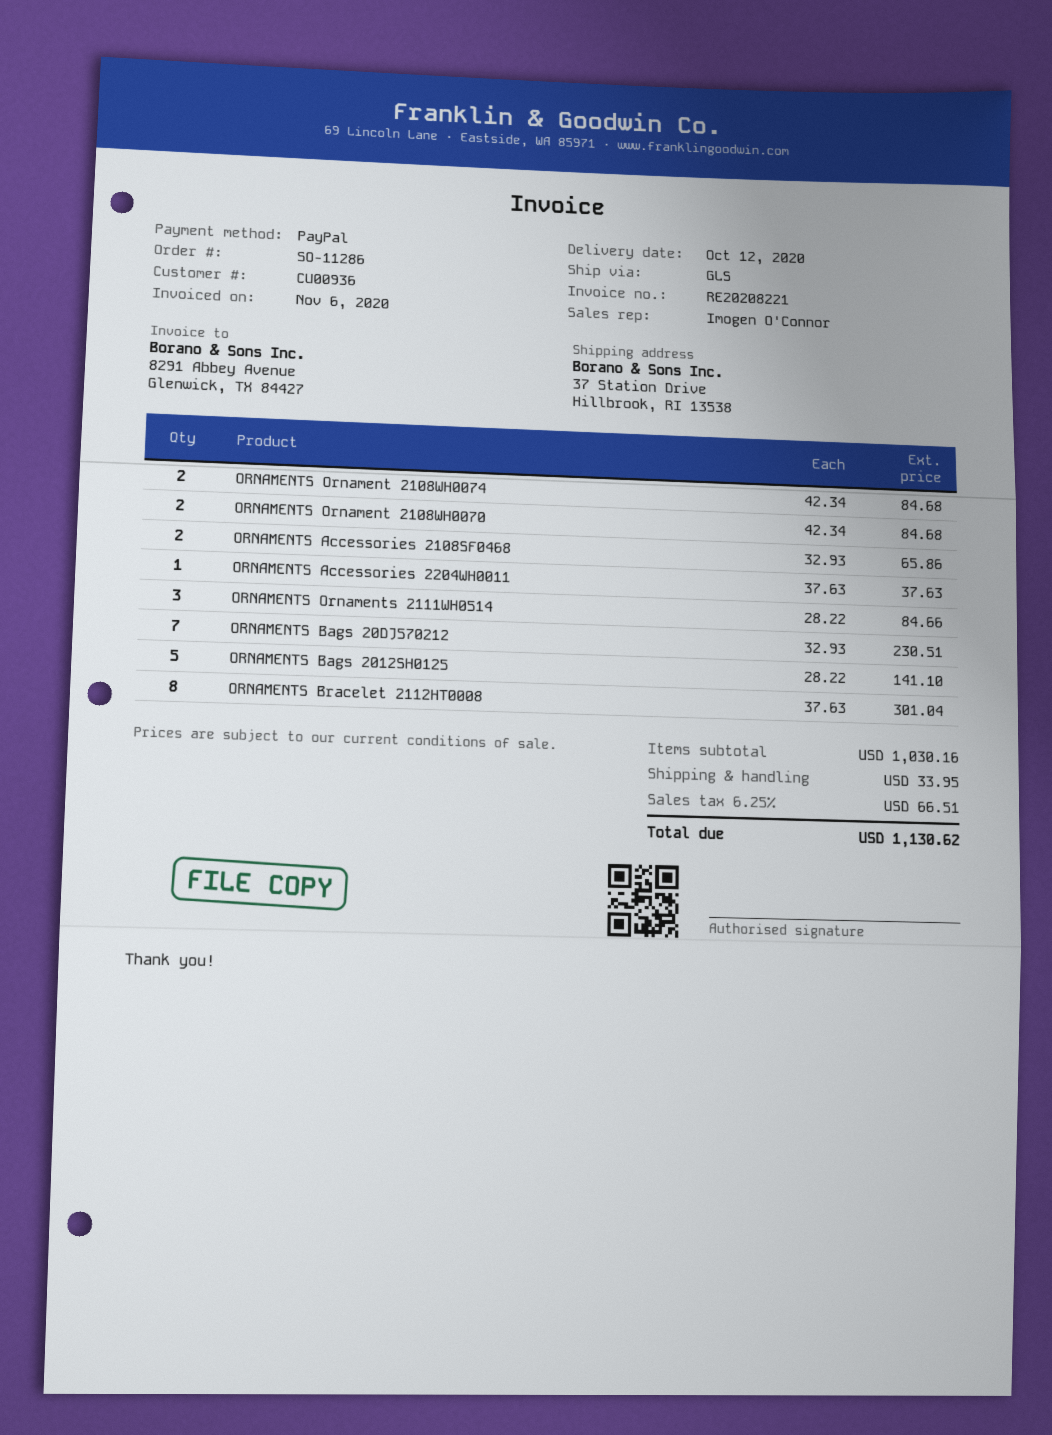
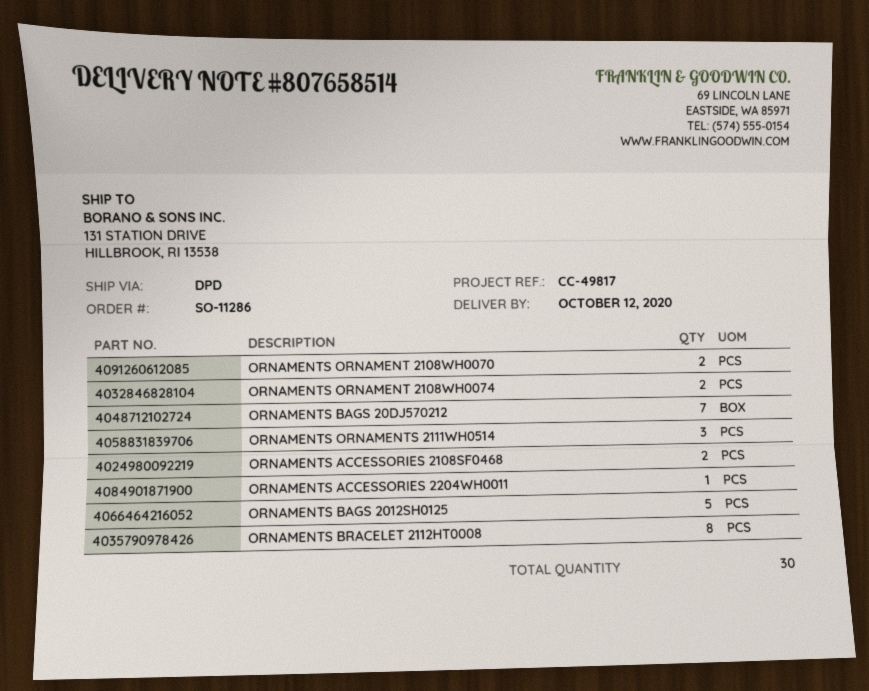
shipping method: GLS -> DPD
ship to: 37 Station Drive, Hillbrook, RI 13538 -> 131 STATION DRIVE, HILLBROOK, RI 13538

